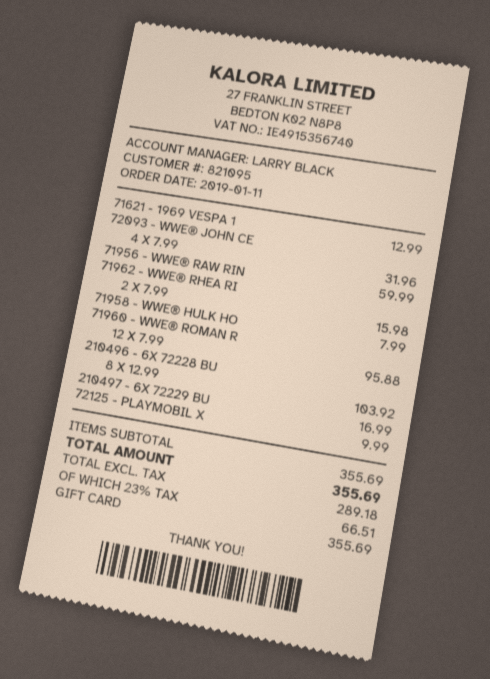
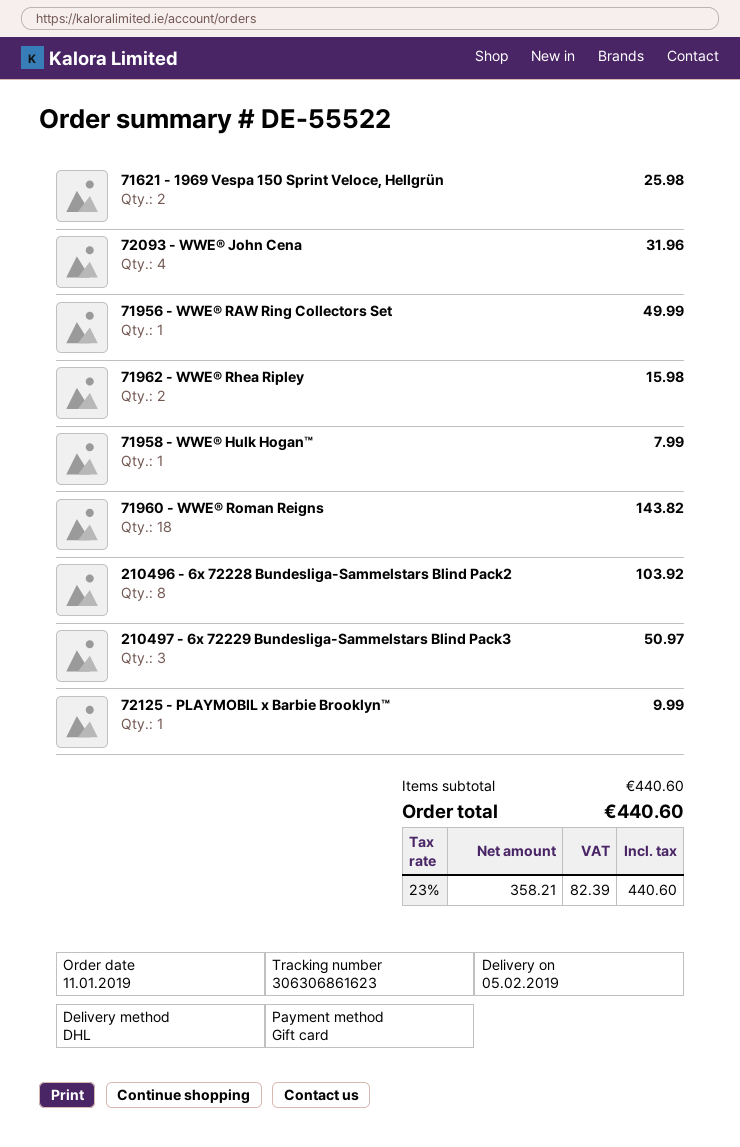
71621 - 1969 VESPA 1: 1 for 12.99 -> 2 for 25.98
71956 - WWE® RAW RIN: 1 for 59.99 -> 1 for 49.99
71960 - WWE® ROMAN R: 12 for 95.88 -> 18 for 143.82
210497 - 6X 72229 BU: 1 for 16.99 -> 3 for 50.97
subtotal: 355.69 -> 440.60
net: 289.18 -> 358.21
tax: 23% = 66.51 -> 23% = 82.39
total: 355.69 -> 440.60

